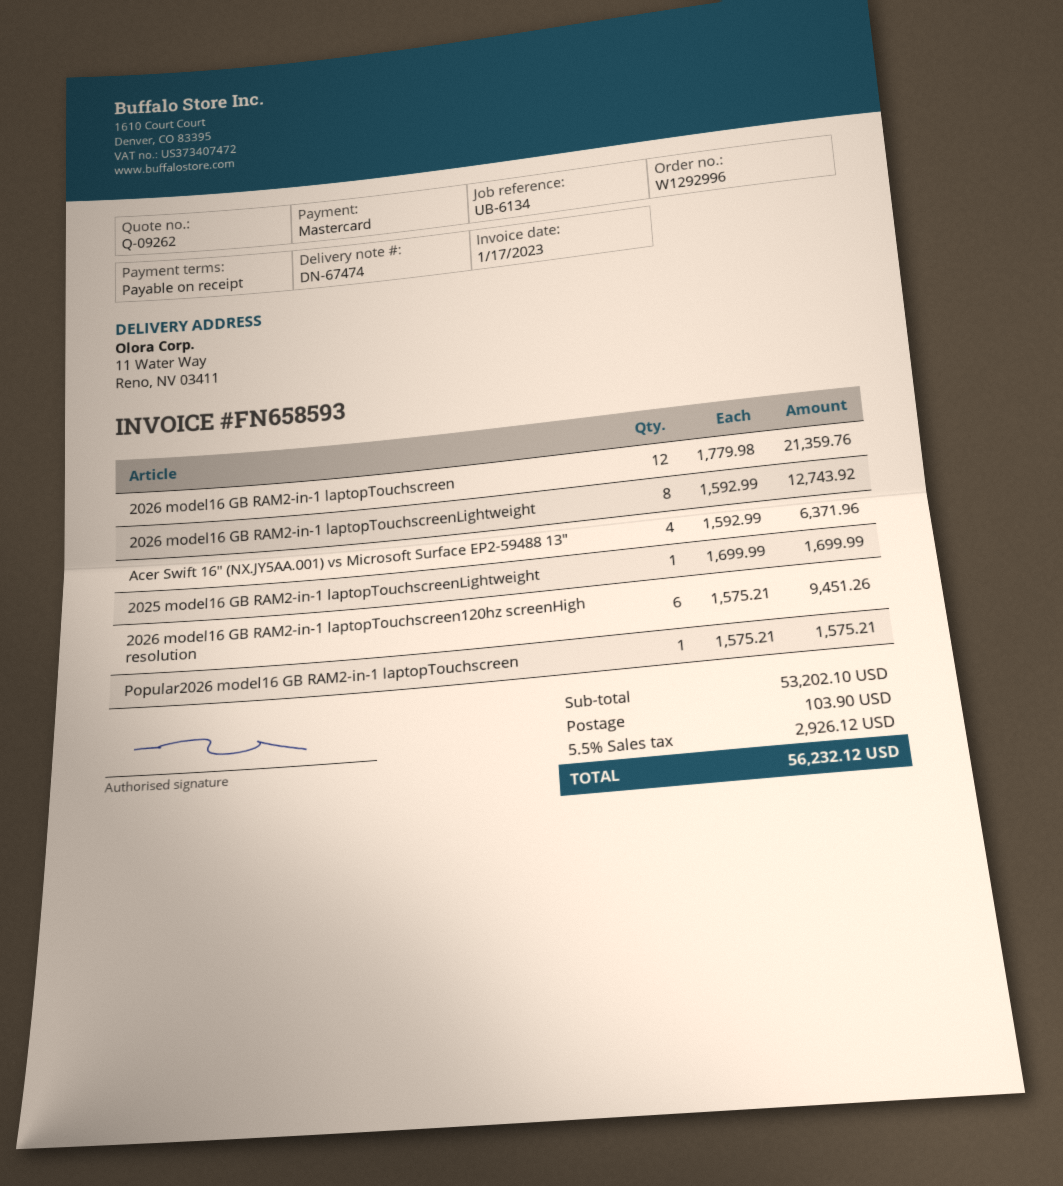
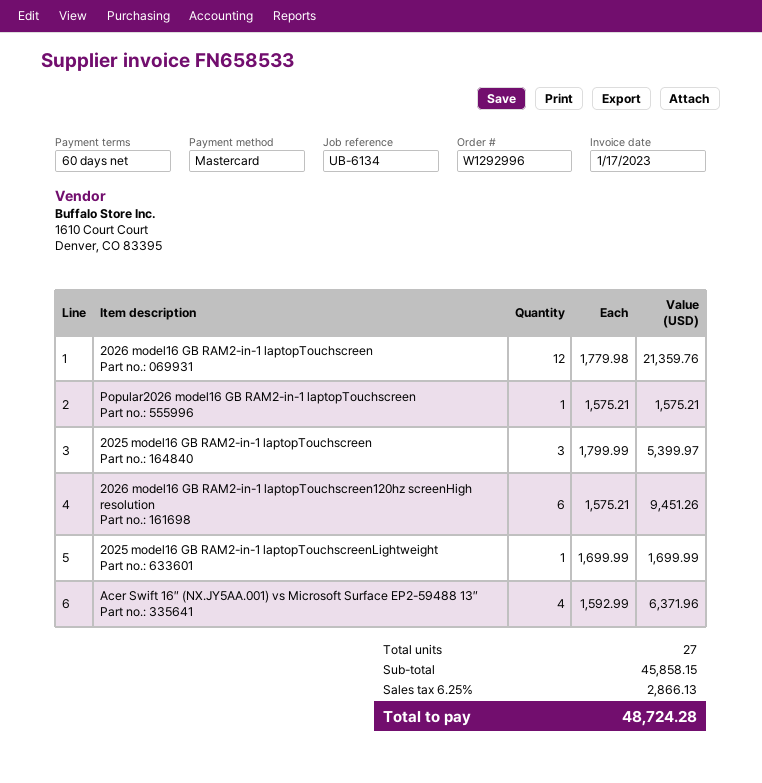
invoice number: FN658593 -> FN658533
payment terms: on receipt -> 60 days
2026 model16 GB RAM2-in-1 laptopTouchscreenLightweight: 8 x 1592.99 = 12743.92 -> none
2025 model16 GB RAM2-in-1 laptopTouchscreen: none -> 3 x 1799.99 = 5399.97
subtotal: 53202.10 -> 45858.15
shipping: 103.90 -> none
tax: 5.5% = 2926.12 -> 6.25% = 2866.13
total: 56232.12 -> 48724.28

